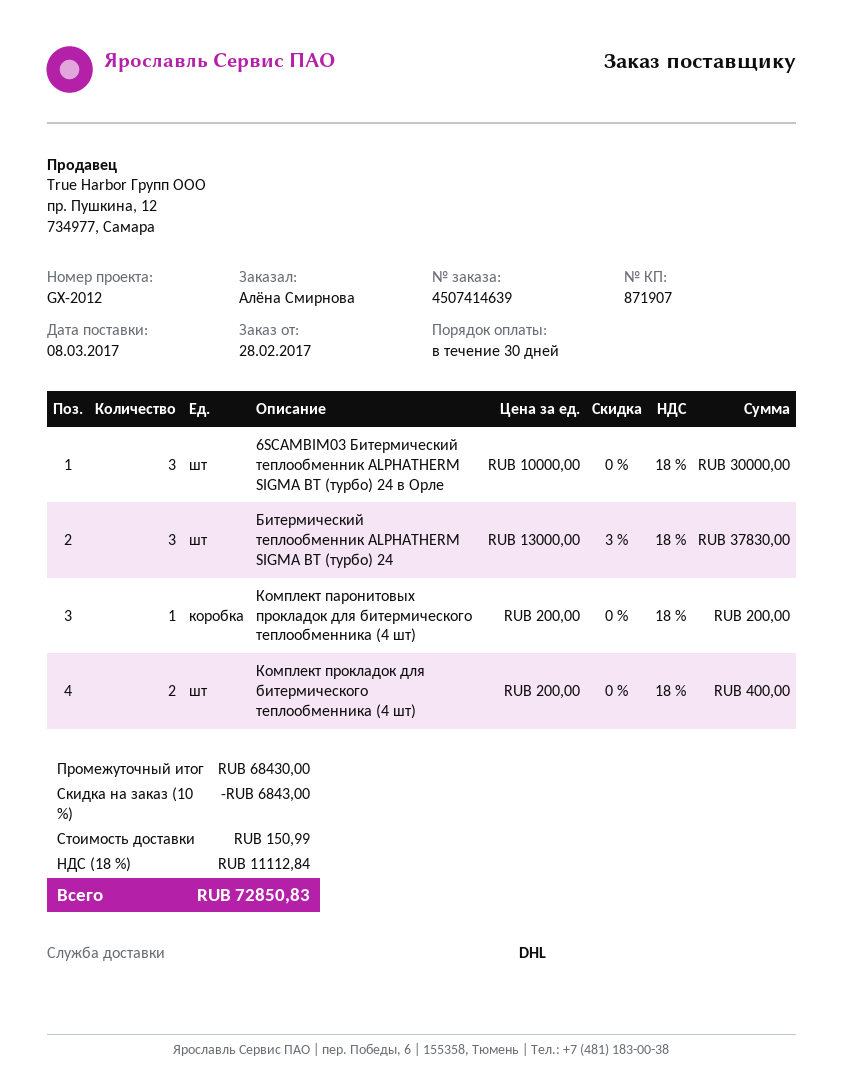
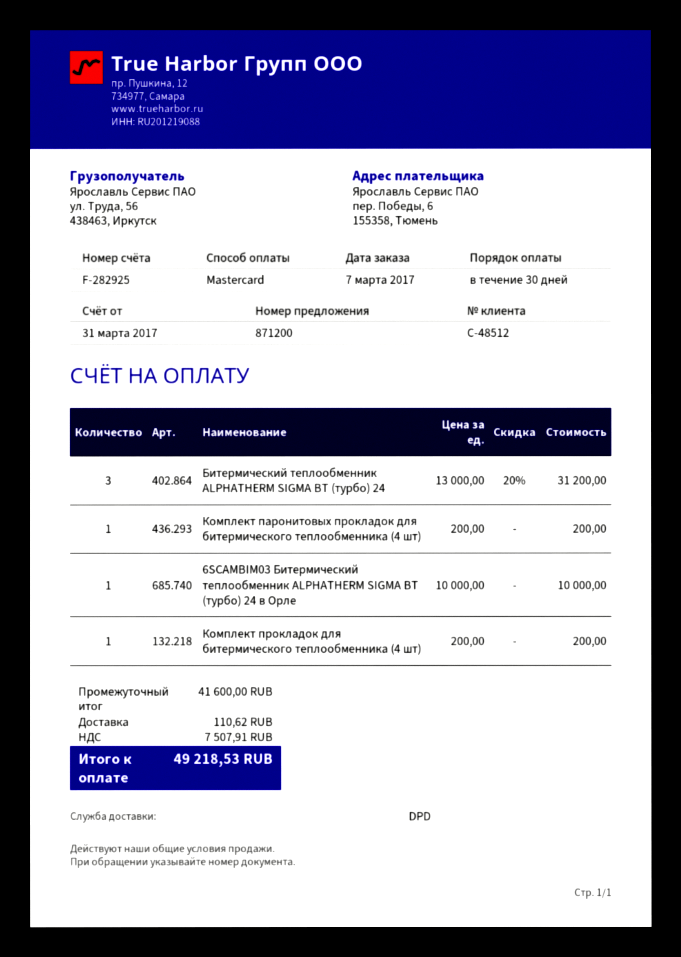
quote number: 871907 -> 871200
order date: 2017-02-28 -> 2017-03-07
shipping method: DHL -> DPD
6SCAMBIM03 Битермический теплообменник ALPHATHERM SIGMA BT (турбо) 24 в Орле: 3 x 10000.00 = 30000.00 -> 1 x 10000.00 = 10000.00
Битермический теплообменник ALPHATHERM SIGMA BT (турбо) 24: 3 x 13000.00 - 3% = 37830.00 -> 3 x 13000.00 - 20% = 31200.00
Комплект прокладок для битермического теплообменника (4 шт): 2 x 200.00 = 400.00 -> 1 x 200.00 = 200.00
subtotal: 68430.00 -> 41600.00
discount: 10% = 6843.00 -> none
shipping: 150.99 -> 110.62
tax: 11112.84 -> 7507.91
total: 72850.83 -> 49218.53

